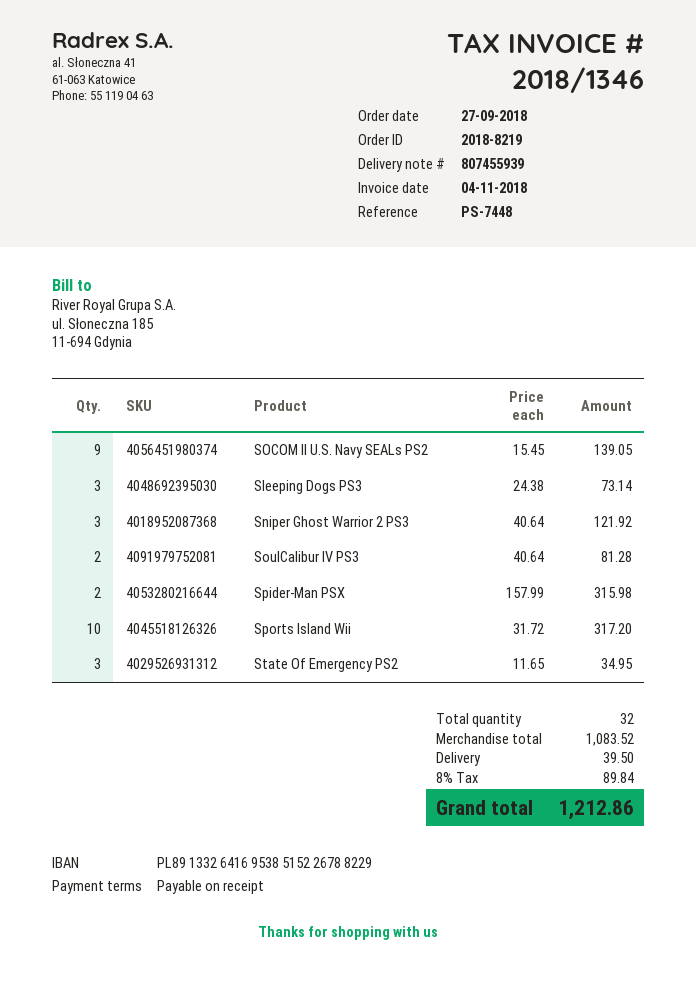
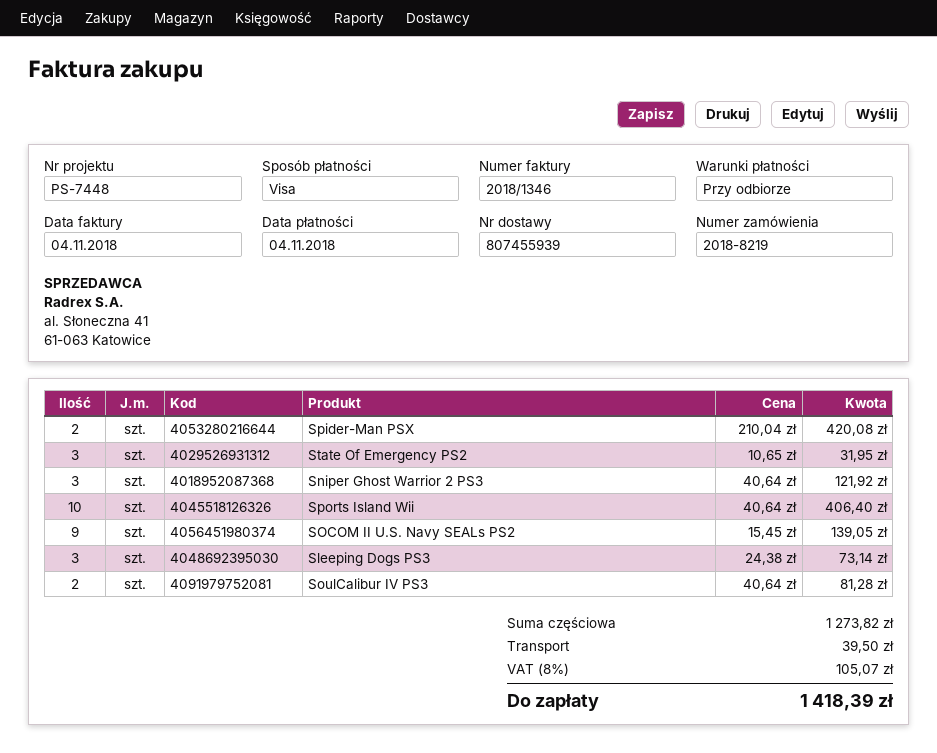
Spider-Man PSX: 2 x 157.99 = 315.98 -> 2 x 210.04 = 420.08
Sports Island Wii: 10 x 31.72 = 317.20 -> 10 x 40.64 = 406.40
State Of Emergency PS2: 3 x 11.65 = 34.95 -> 3 x 10.65 = 31.95
subtotal: 1083.52 -> 1273.82
tax: 8% = 89.84 -> 8% = 105.07
total: 1212.86 -> 1418.39

